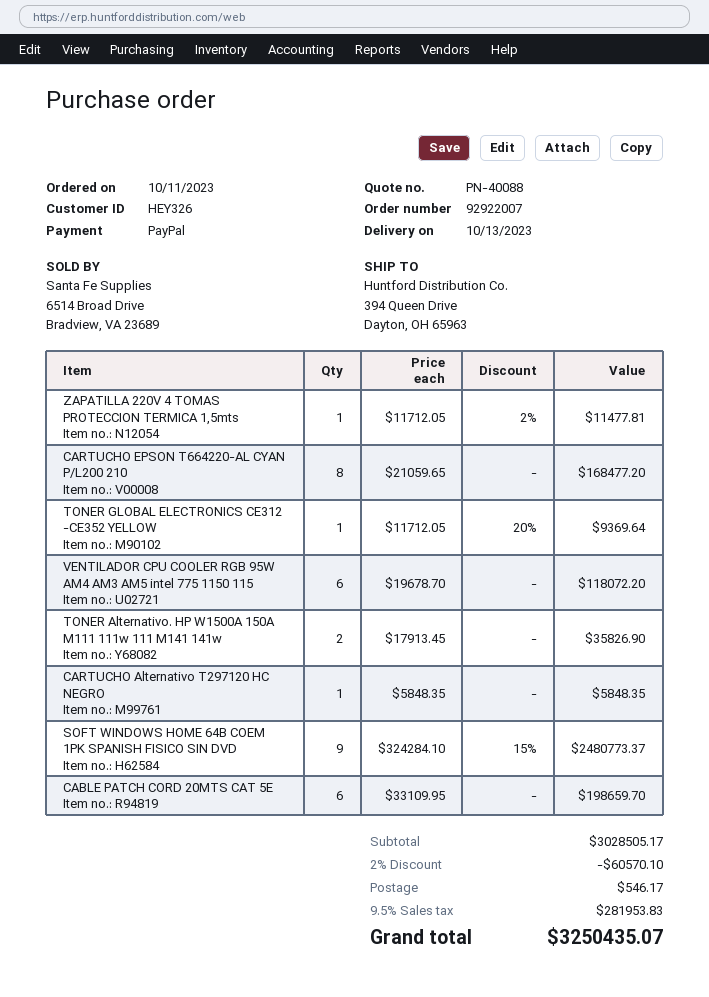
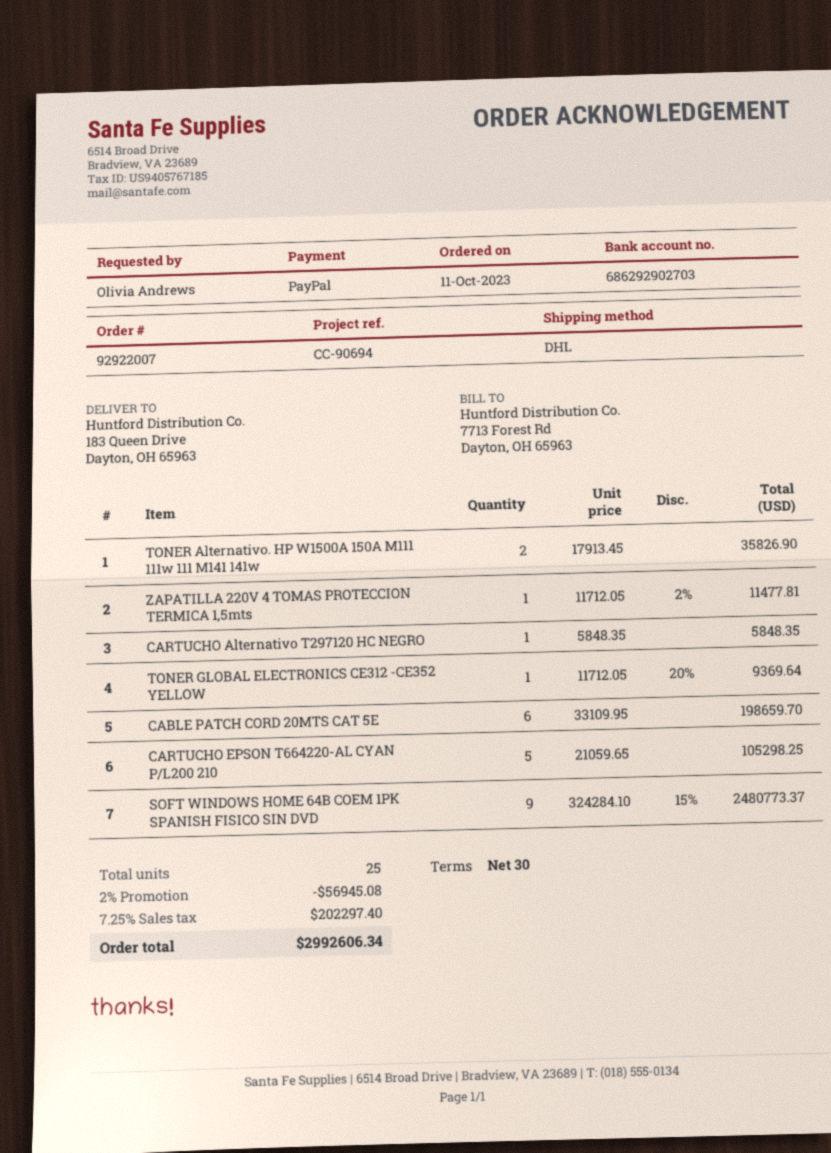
ship to: 394 Queen Drive, Dayton, OH 65963 -> 183 Queen Drive, Dayton, OH 65963
CARTUCHO EPSON T664220-AL CYAN P/L200 210: 8 x 21059.65 = 168477.20 -> 5 x 21059.65 = 105298.25
VENTILADOR CPU COOLER RGB 95W AM4 AM3 AM5 intel 775 1150 115: 6 x 19678.70 = 118072.20 -> none
discount: 2% = 60570.10 -> 2% = 56945.08
shipping: 546.17 -> none
tax: 9.5% = 281953.83 -> 7.25% = 202297.40
total: 3250435.07 -> 2992606.34

